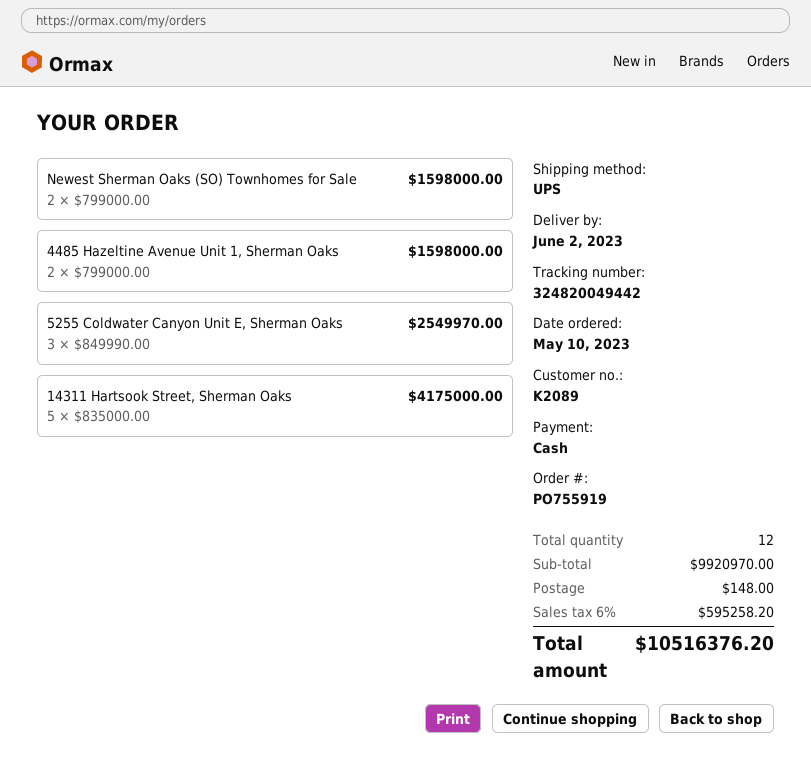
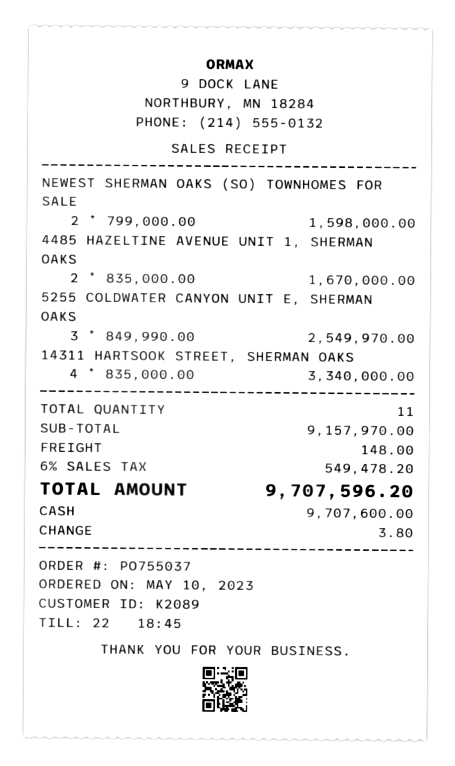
order number: PO755919 -> PO755037
4485 Hazeltine Avenue Unit 1, Sherman Oaks: 2 x 799000.00 = 1598000.00 -> 2 x 835000.00 = 1670000.00
14311 Hartsook Street, Sherman Oaks: 5 x 835000.00 = 4175000.00 -> 4 x 835000.00 = 3340000.00
total quantity: 12 -> 11
subtotal: 9920970.00 -> 9157970.00
tax: 6% = 595258.20 -> 6% = 549478.20
total: 10516376.20 -> 9707596.20

